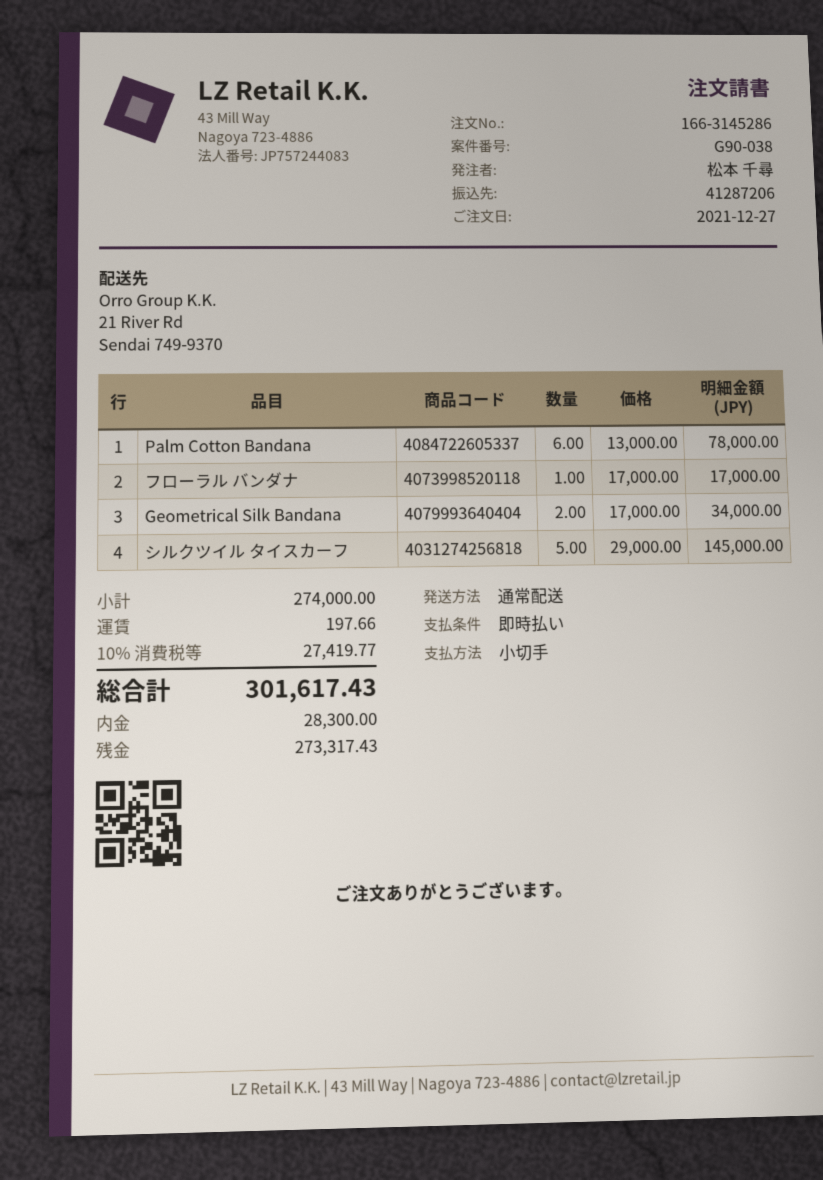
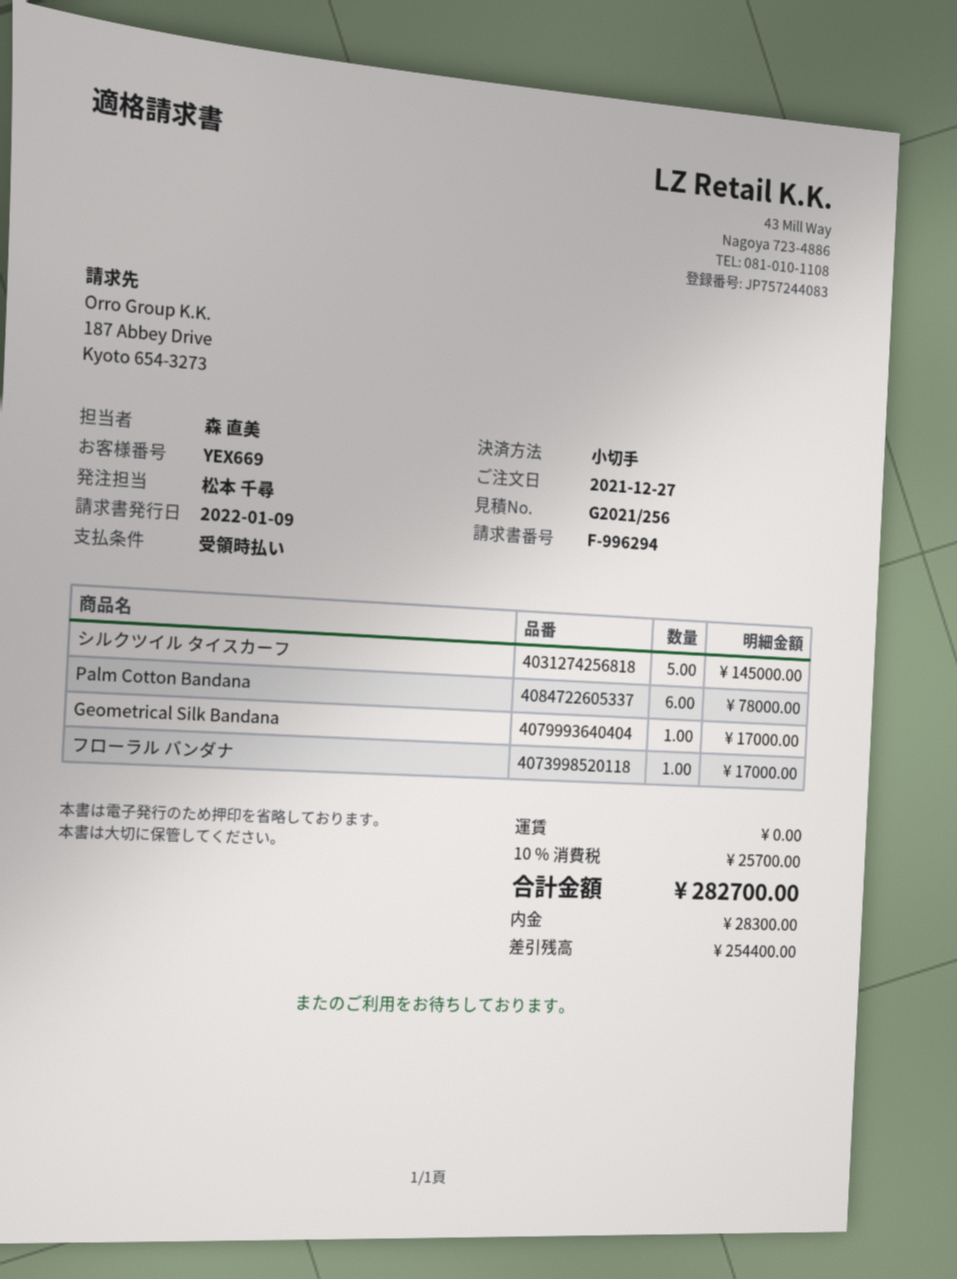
Geometrical Silk Bandana: 2 for 34000.00 -> 1 for 17000.00
shipping: 197.66 -> 0.00
tax: 10% = 27419.77 -> 10% = 25700.00
total: 301617.43 -> 282700.00
balance: 273317.43 -> 254400.00

